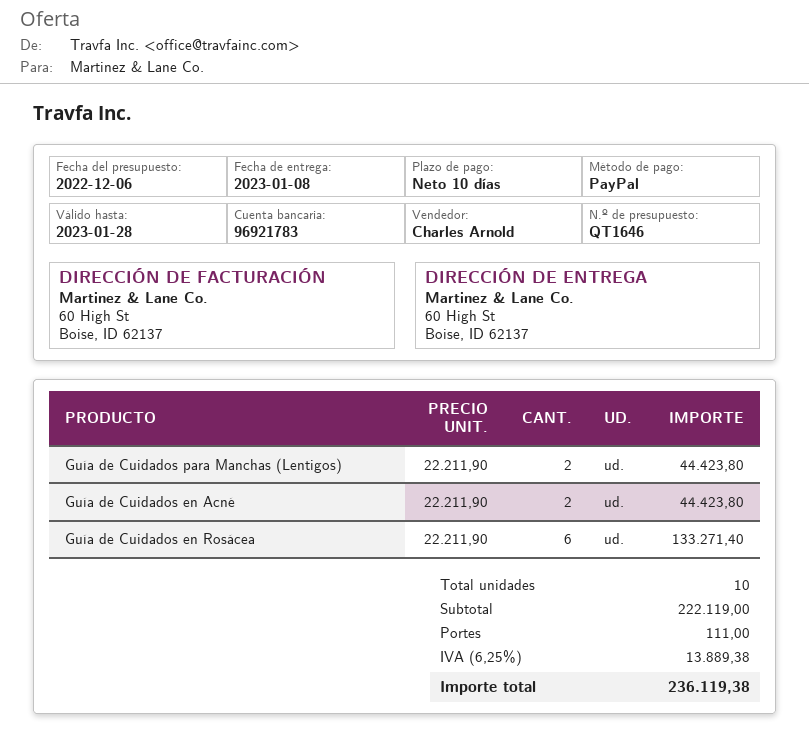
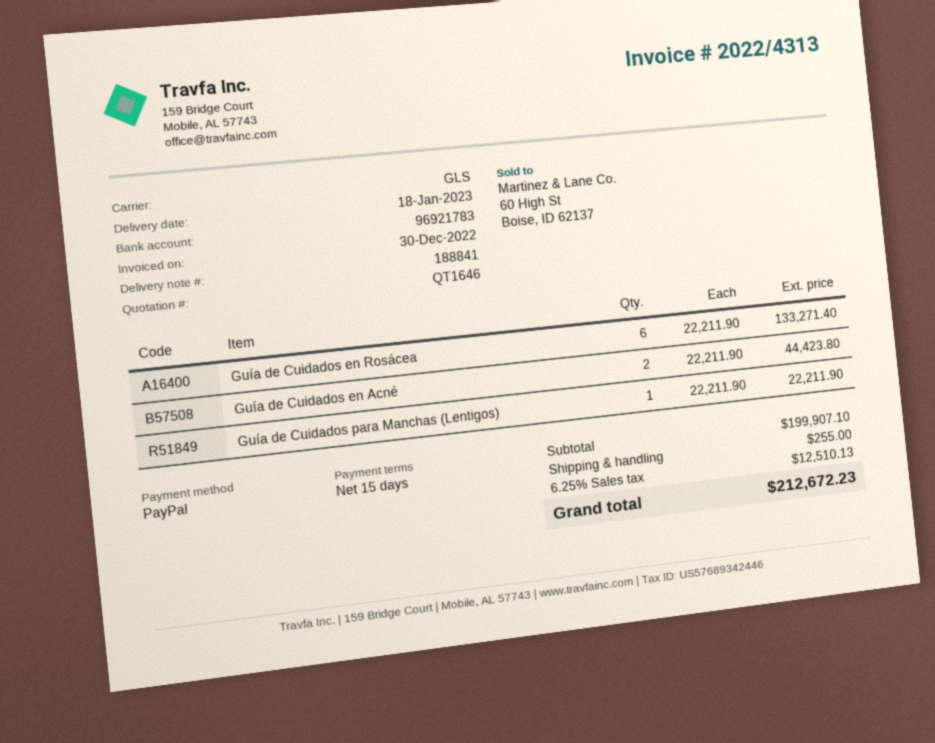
delivery date: 2023-01-08 -> 2023-01-18
payment terms: 10 days -> 15 days
Guía de Cuidados para Manchas (Lentigos): 2 x 22211.90 = 44423.80 -> 1 x 22211.90 = 22211.90
subtotal: 222119.00 -> 199907.10
shipping: 111.00 -> 255.00
tax: 6.25% = 13889.38 -> 6.25% = 12510.13
total: 236119.38 -> 212672.23

